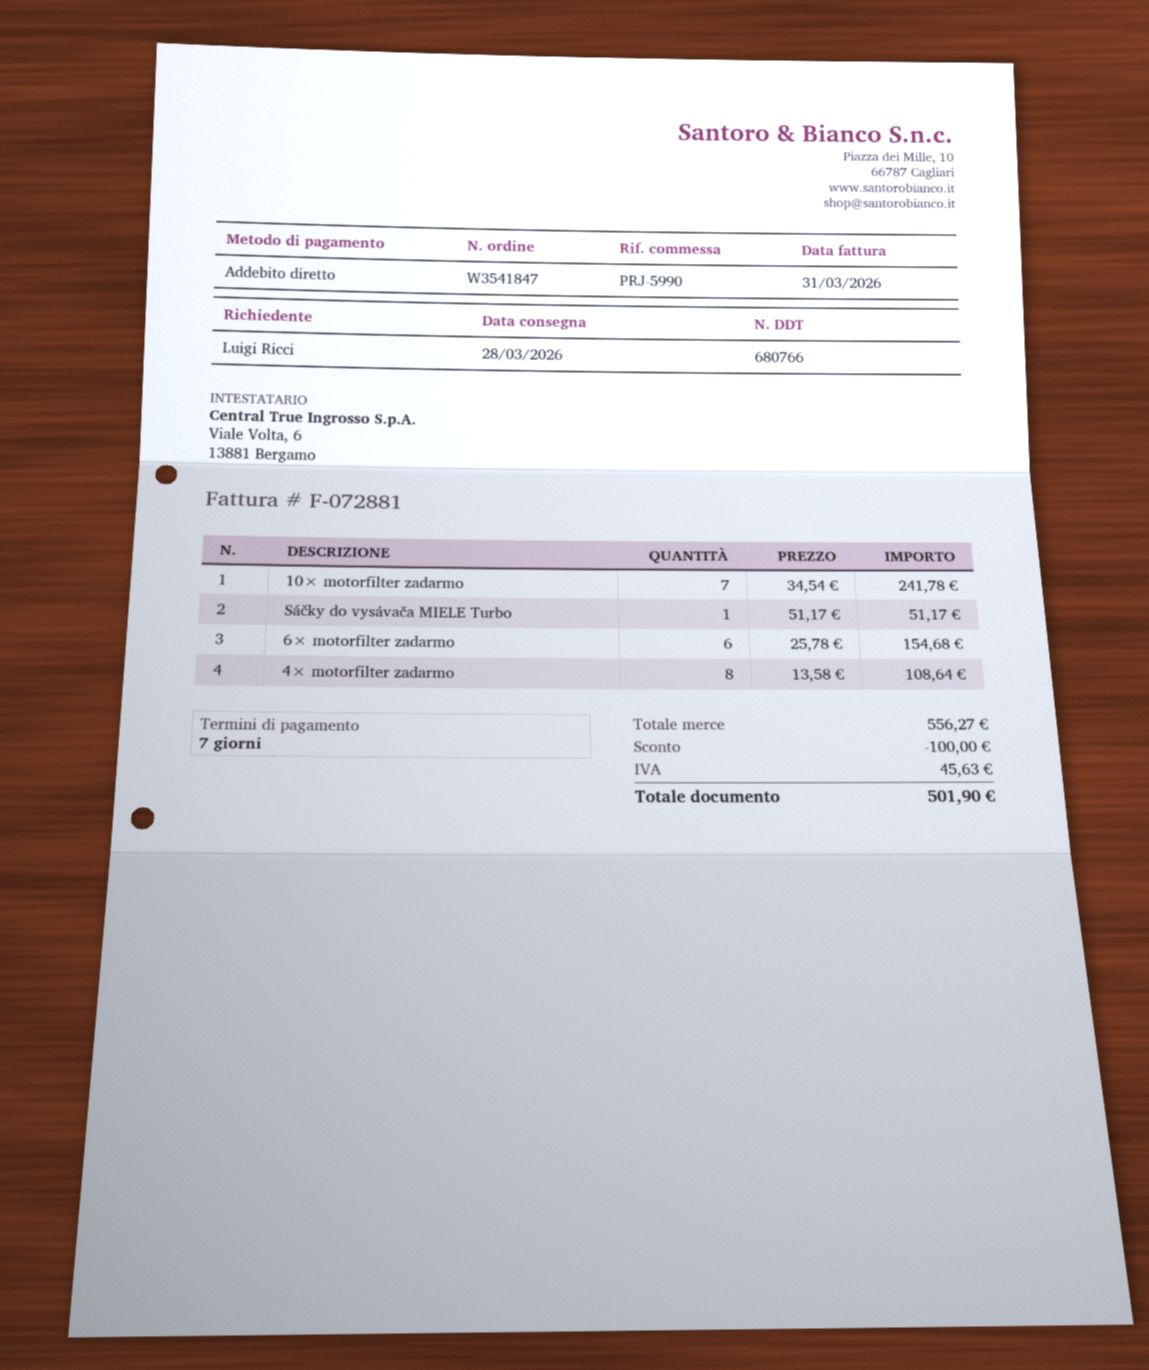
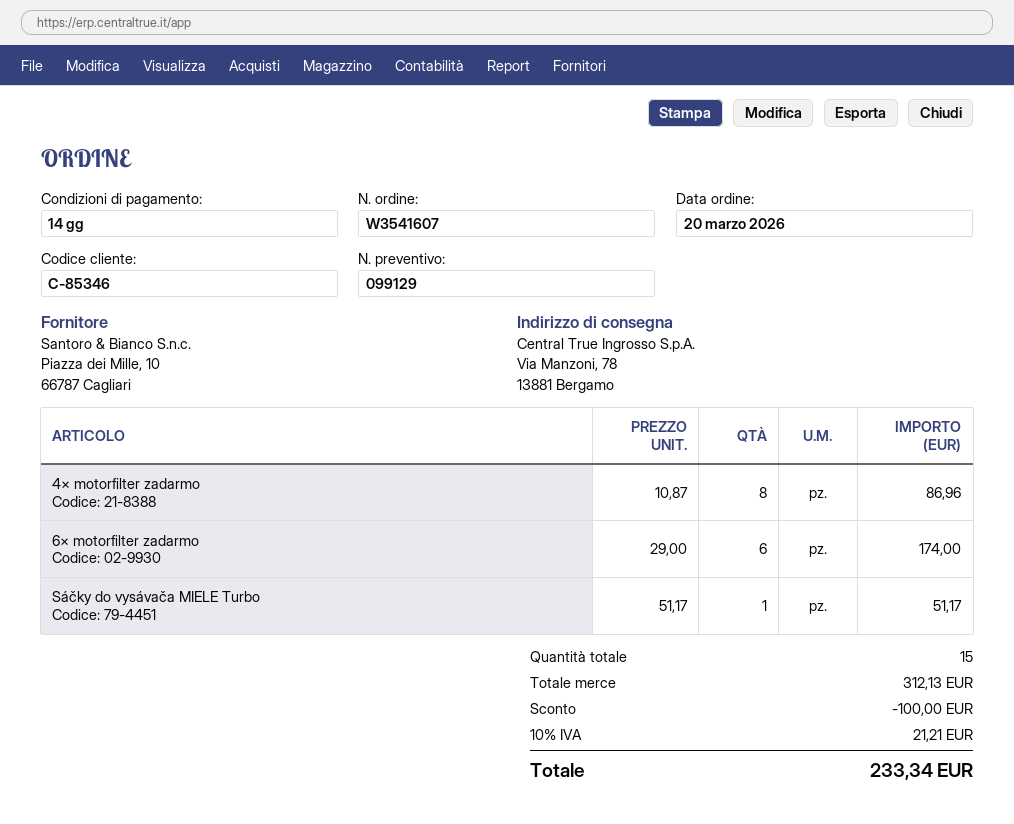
order number: W3541847 -> W3541607
payment terms: 7 days -> 14 days
10× motorfilter zadarmo: 7 x 34.54 = 241.78 -> none
6× motorfilter zadarmo: 6 x 25.78 = 154.68 -> 6 x 29.00 = 174.00
4× motorfilter zadarmo: 8 x 13.58 = 108.64 -> 8 x 10.87 = 86.96
subtotal: 556.27 -> 312.13
tax: 45.63 -> 21.21
total: 501.90 -> 233.34

